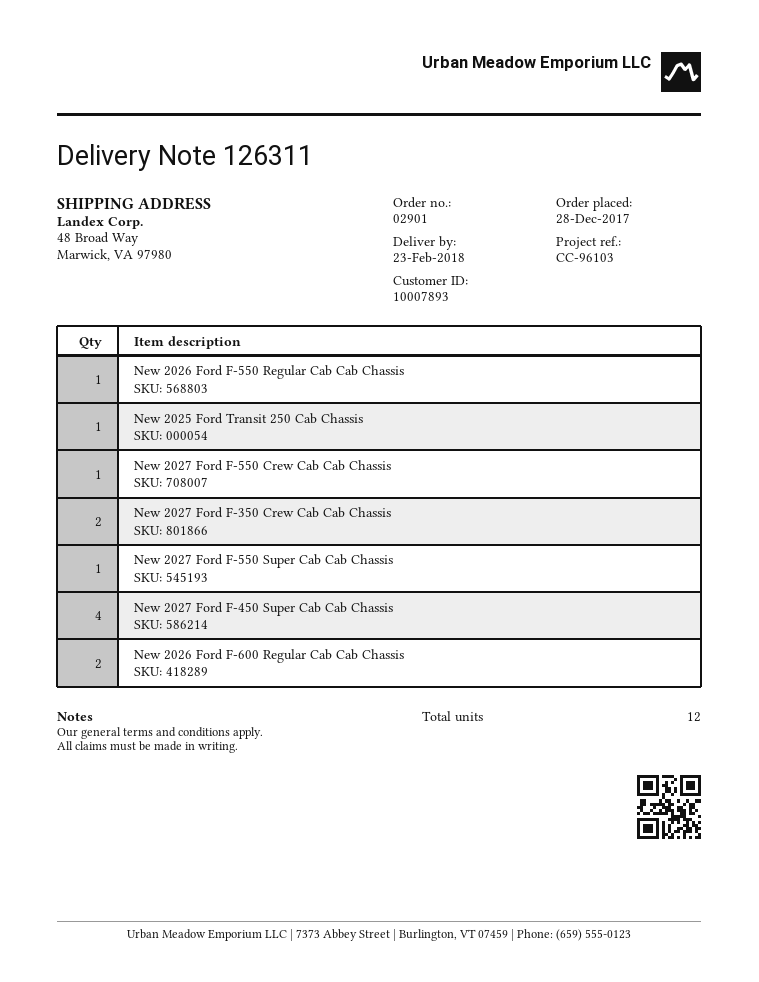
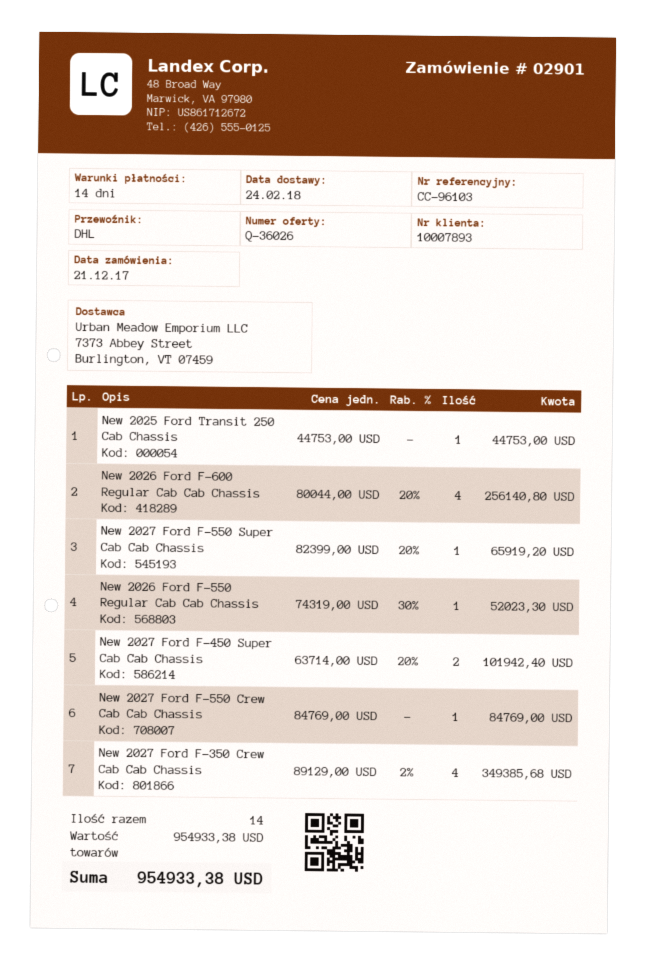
order date: 2017-12-28 -> 2017-12-21
delivery date: 2018-02-23 -> 2018-02-24
New 2027 Ford F-350 Crew Cab Cab Chassis: 2 -> 4
New 2027 Ford F-450 Super Cab Cab Chassis: 4 -> 2
New 2026 Ford F-600 Regular Cab Cab Chassis: 2 -> 4
total quantity: 12 -> 14

